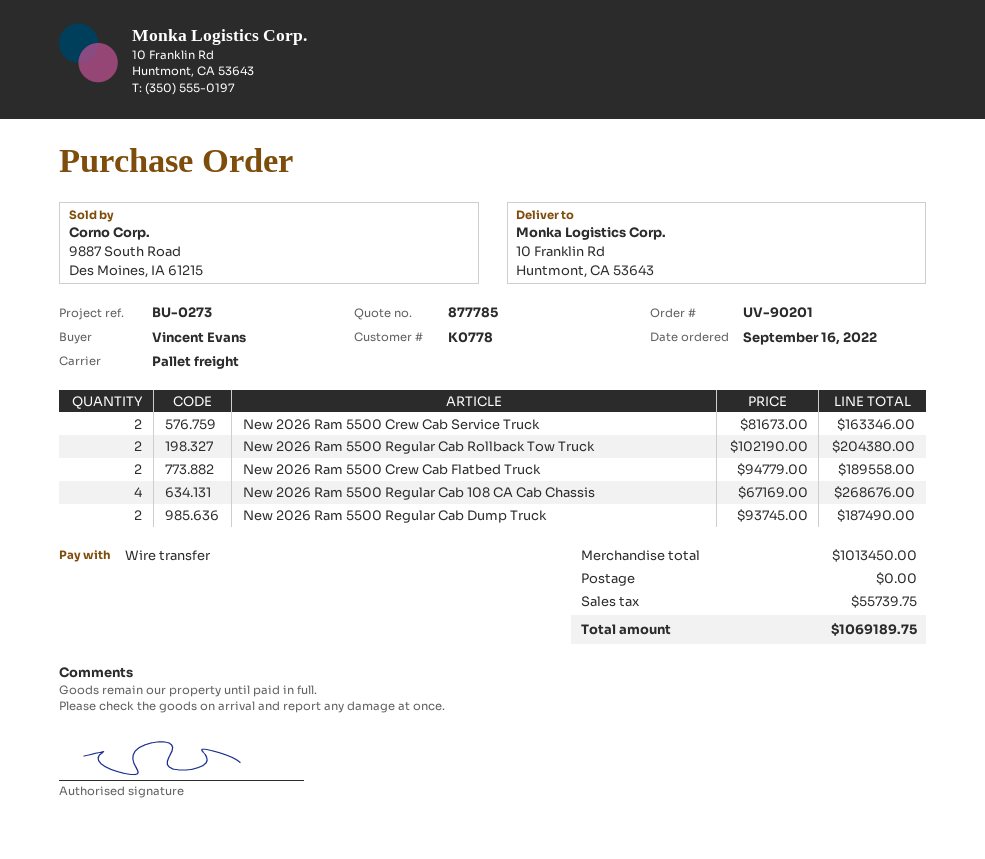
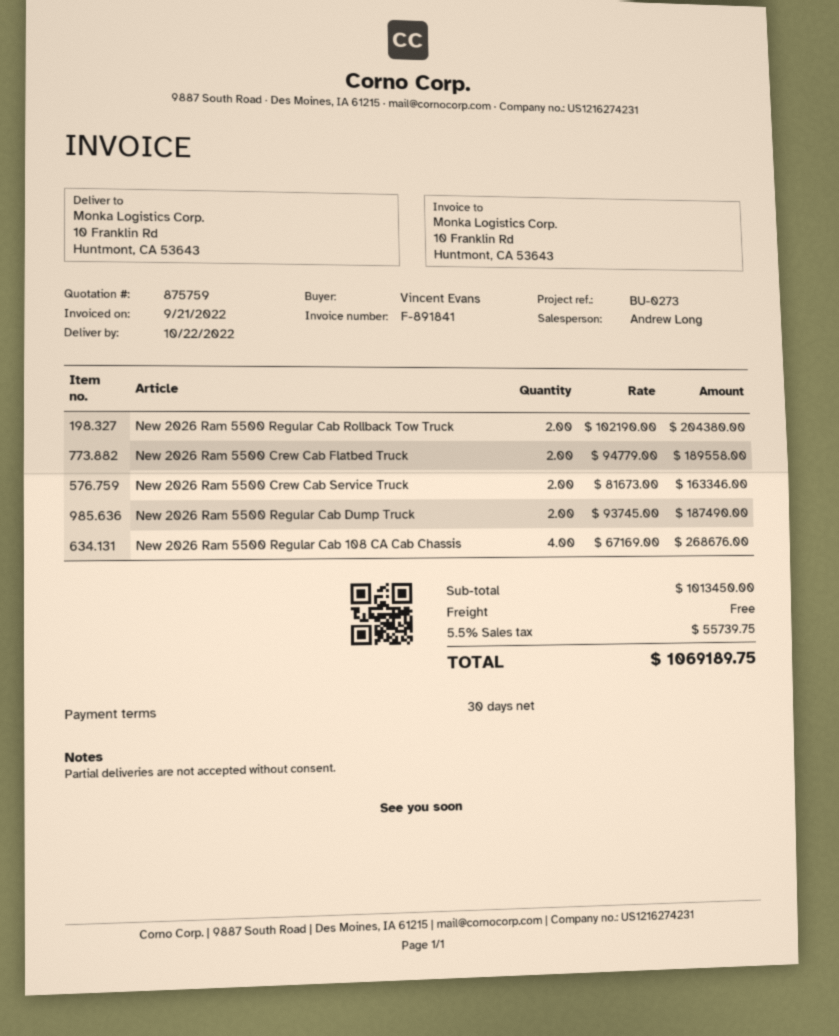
quote number: 877785 -> 875759

